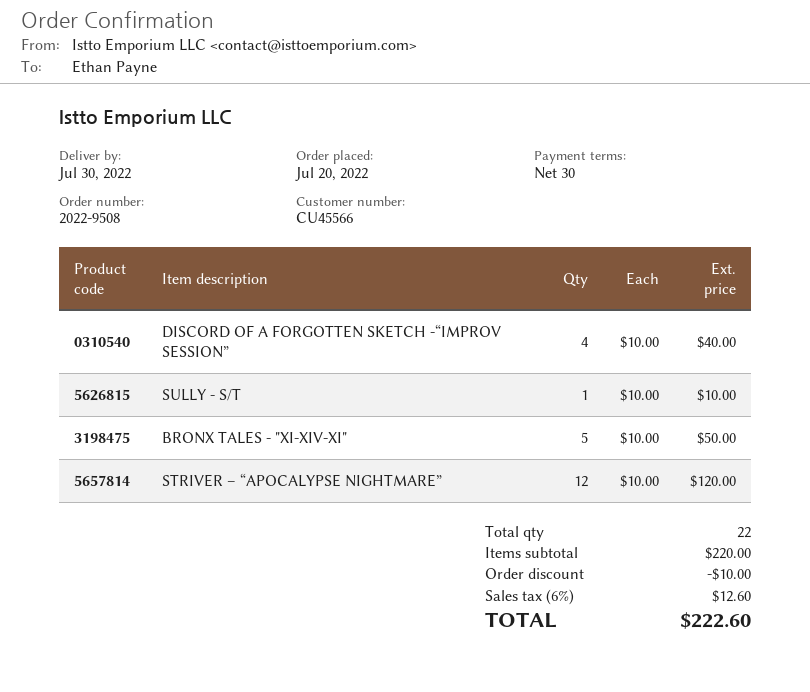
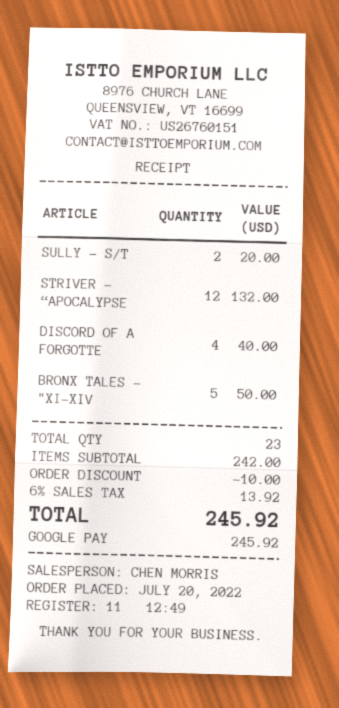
SULLY - S/T: 1 for 10.00 -> 2 for 20.00
STRIVER – “APOCALYPSE NIGHTMARE”: 12 for 120.00 -> 12 for 132.00
total quantity: 22 -> 23
subtotal: 220.00 -> 242.00
tax: 6% = 12.60 -> 6% = 13.92
total: 222.60 -> 245.92

